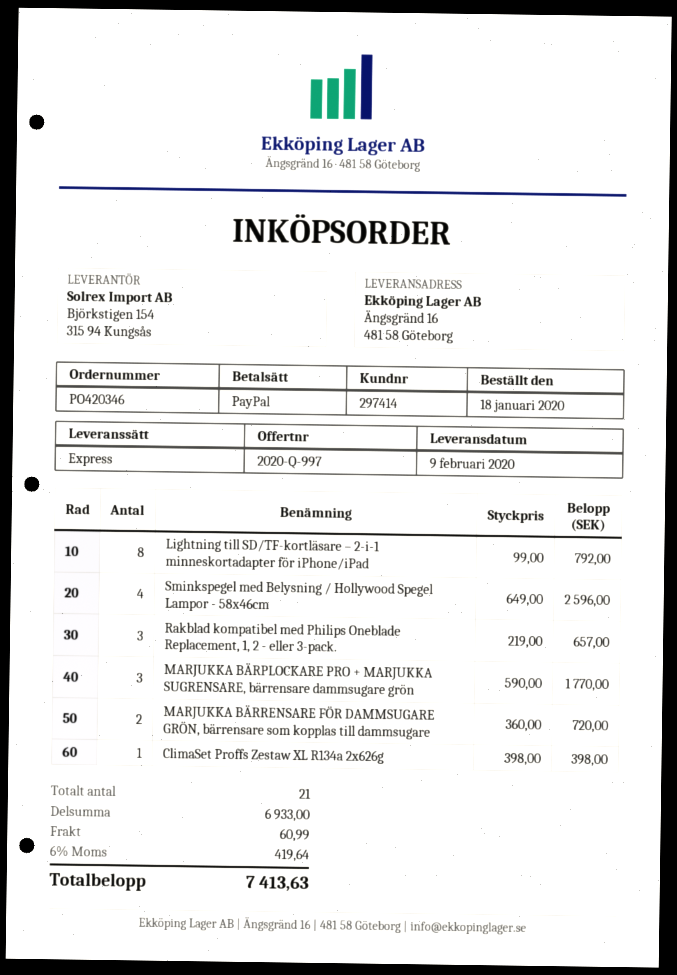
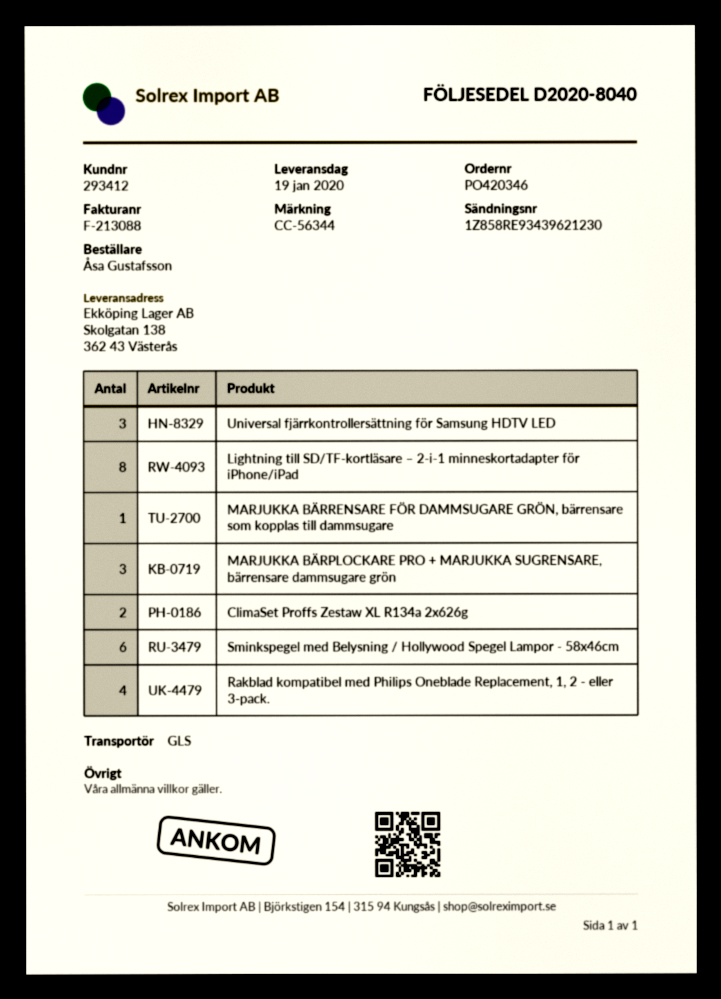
delivery date: 2020-02-09 -> 2020-01-19
customer number: 297414 -> 293412
shipping method: express -> GLS
ship to: Ängsgränd 16, 481 58 Göteborg -> Skolgatan 138, 362 43 Västerås
Sminkspegel med Belysning / Hollywood Spegel Lampor - 58x46cm: 4 -> 6
Rakblad kompatibel med Philips Oneblade Replacement, 1, 2 - eller 3-pack.: 3 -> 4
MARJUKKA BÄRRENSARE FÖR DAMMSUGARE GRÖN, bärrensare som kopplas till dammsugare: 2 -> 1
ClimaSet Proffs Zestaw XL R134a 2x626g: 1 -> 2
Universal fjärrkontrollersättning för Samsung HDTV LED: none -> 3

